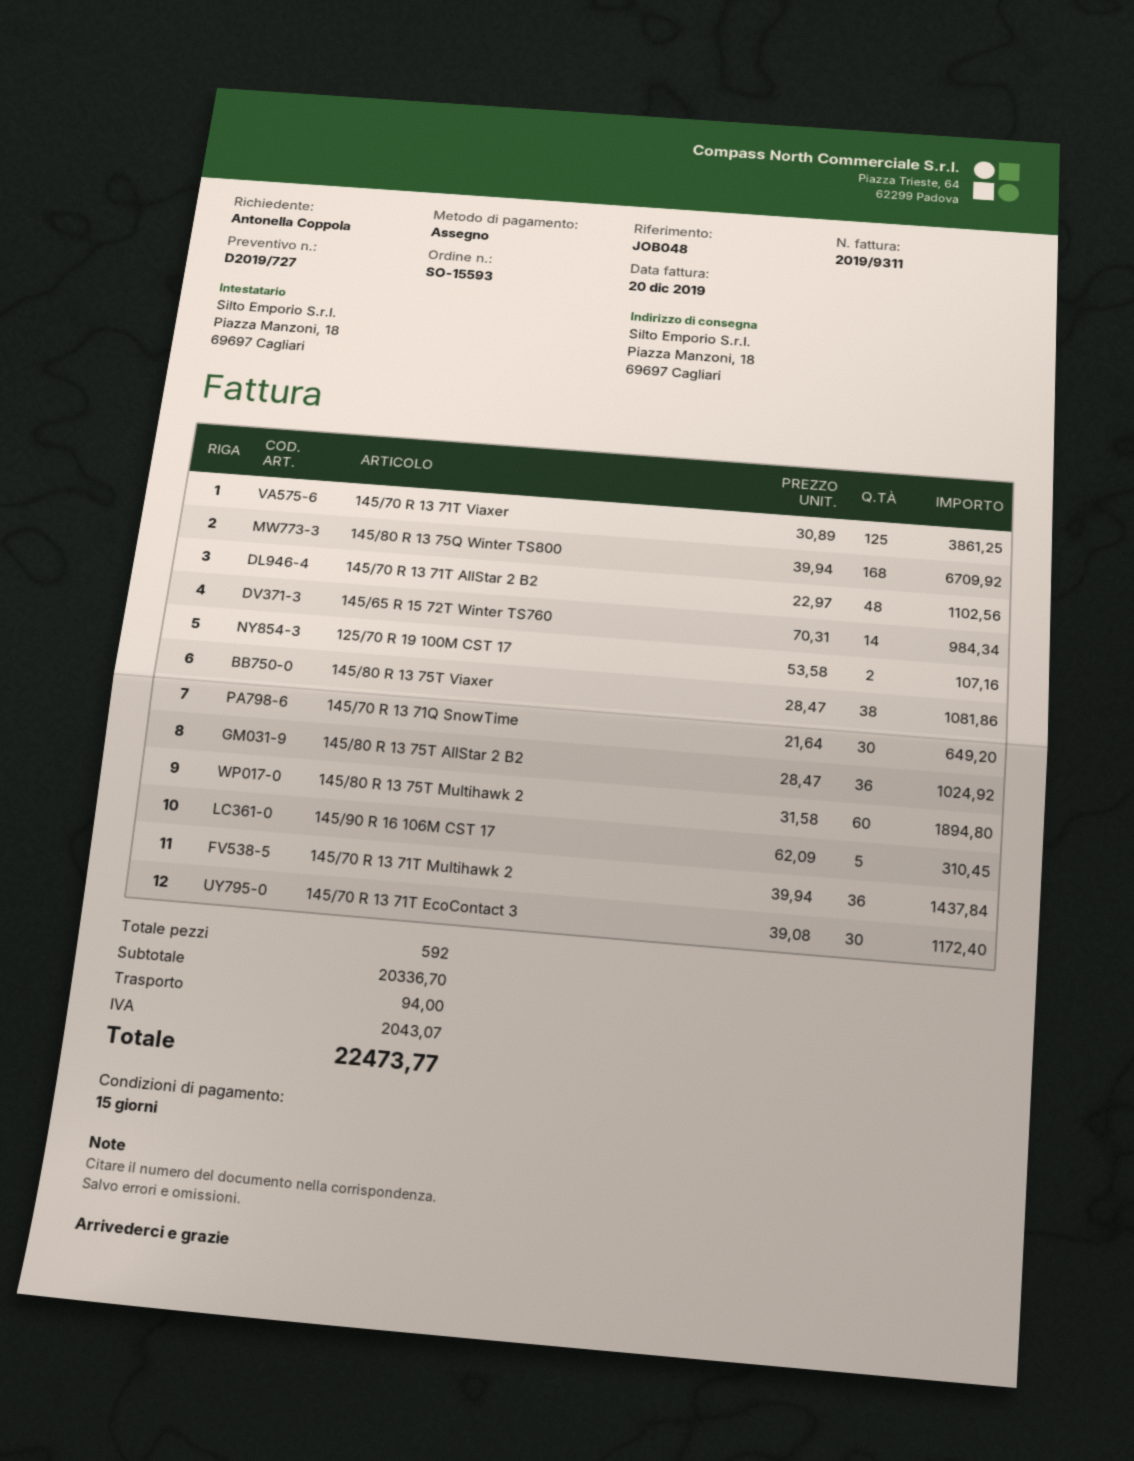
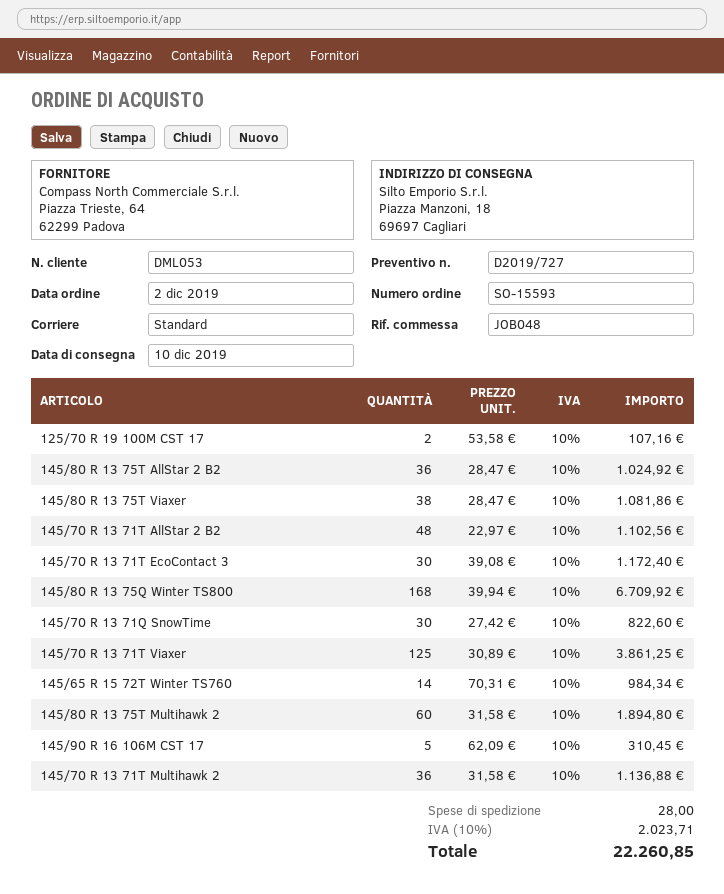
145/70 R 13 71Q SnowTime: 30 x 21.64 = 649.20 -> 30 x 27.42 = 822.60
145/70 R 13 71T Multihawk 2: 36 x 39.94 = 1437.84 -> 36 x 31.58 = 1136.88
shipping: 94.00 -> 28.00
tax: 2043.07 -> 2023.71
total: 22473.77 -> 22260.85

